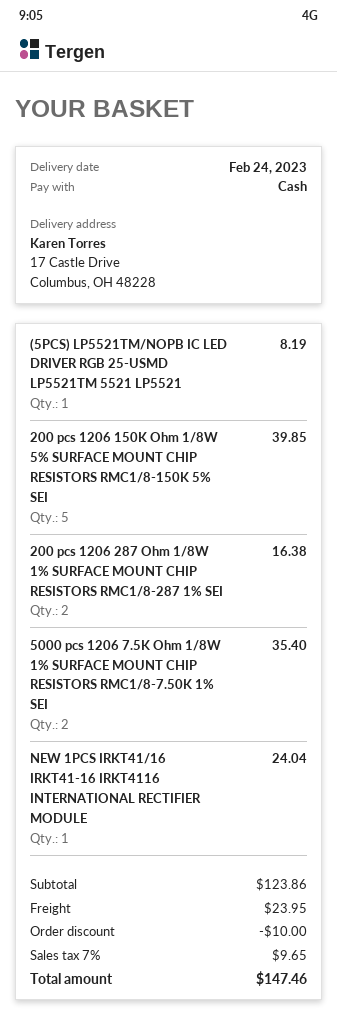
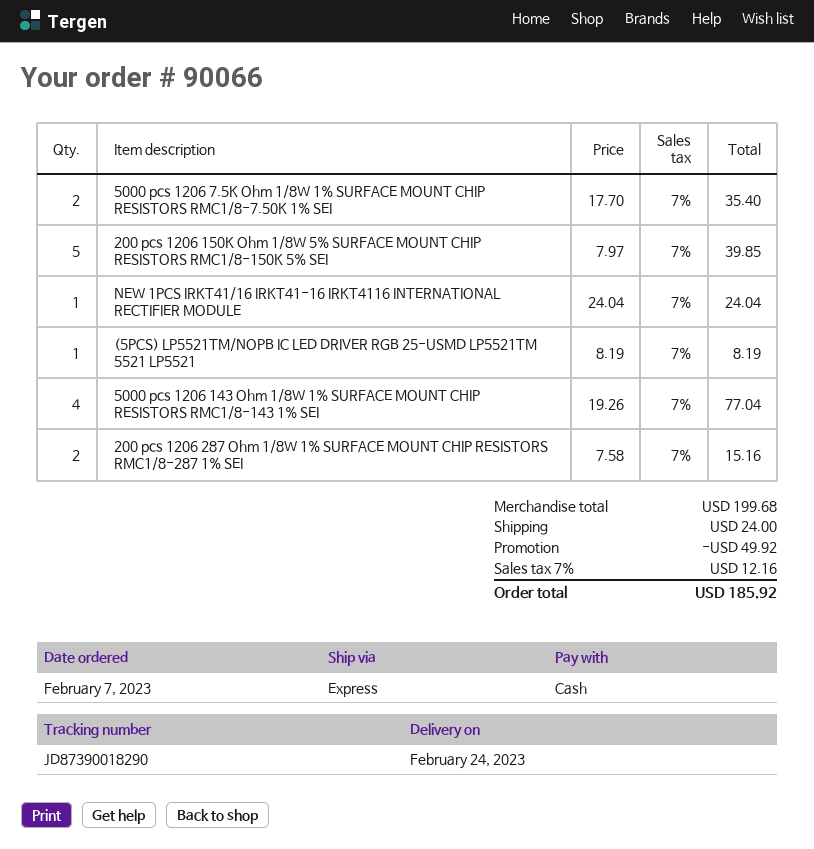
200 pcs 1206 287 Ohm 1/8W 1% SURFACE MOUNT CHIP RESISTORS RMC1/8-287 1% SEI: 2 for 16.38 -> 2 for 15.16
5000 pcs 1206 143 Ohm 1/8W 1% SURFACE MOUNT CHIP RESISTORS RMC1/8-143 1% SEI: none -> 4 for 77.04
subtotal: 123.86 -> 199.68
discount: 10.00 -> 49.92
shipping: 23.95 -> 24.00
tax: 7% = 9.65 -> 7% = 12.16
total: 147.46 -> 185.92

